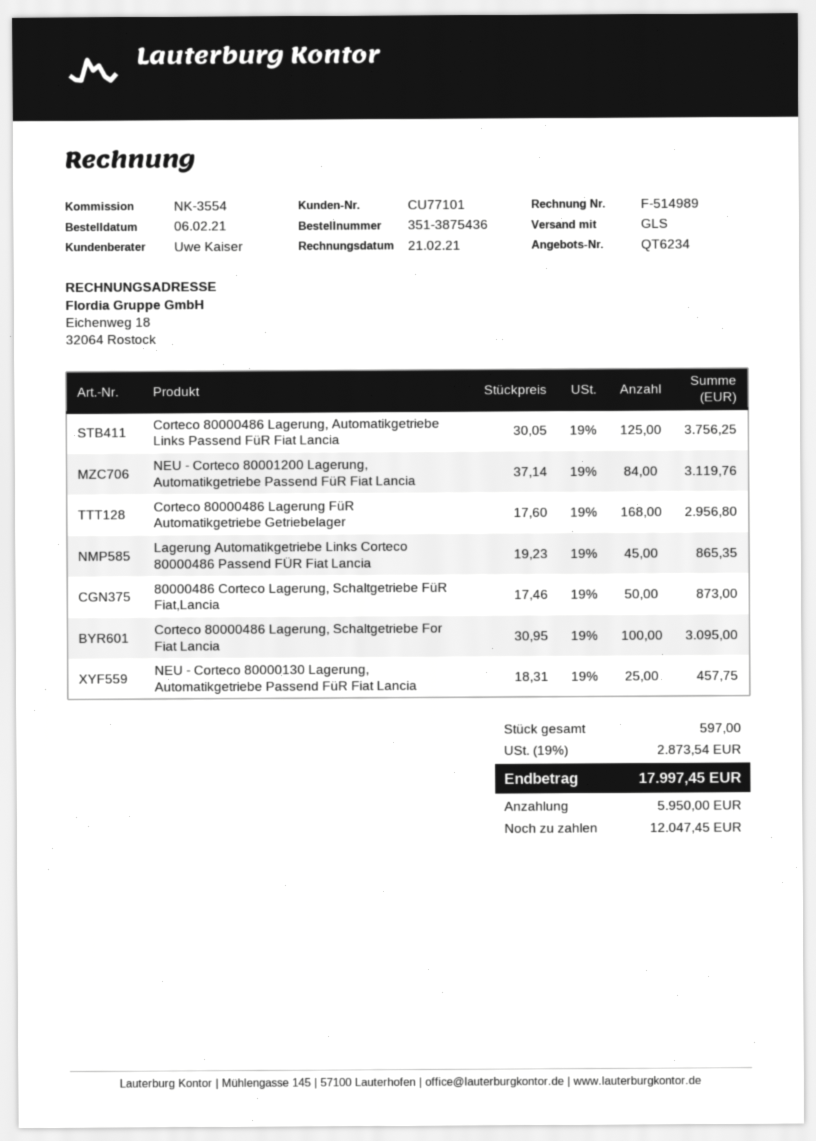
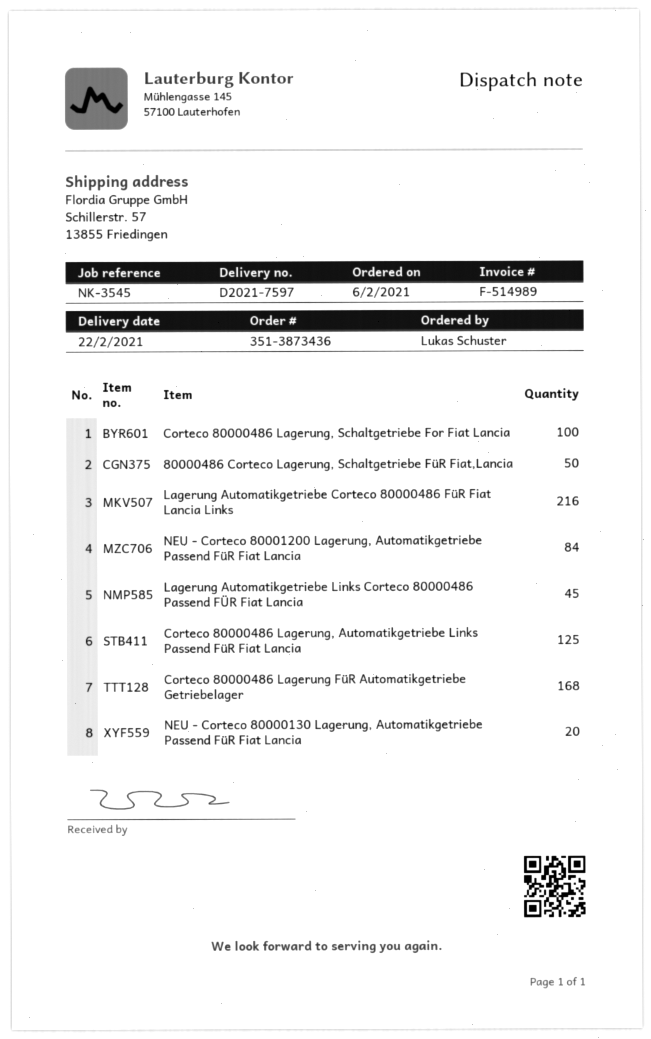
order number: 351-3875436 -> 351-3873436
reference: NK-3554 -> NK-3545
NEU - Corteco 80000130 Lagerung, Automatikgetriebe Passend FüR Fiat Lancia: 25 -> 20
Lagerung Automatikgetriebe Corteco 80000486 FüR Fiat Lancia Links: none -> 216

